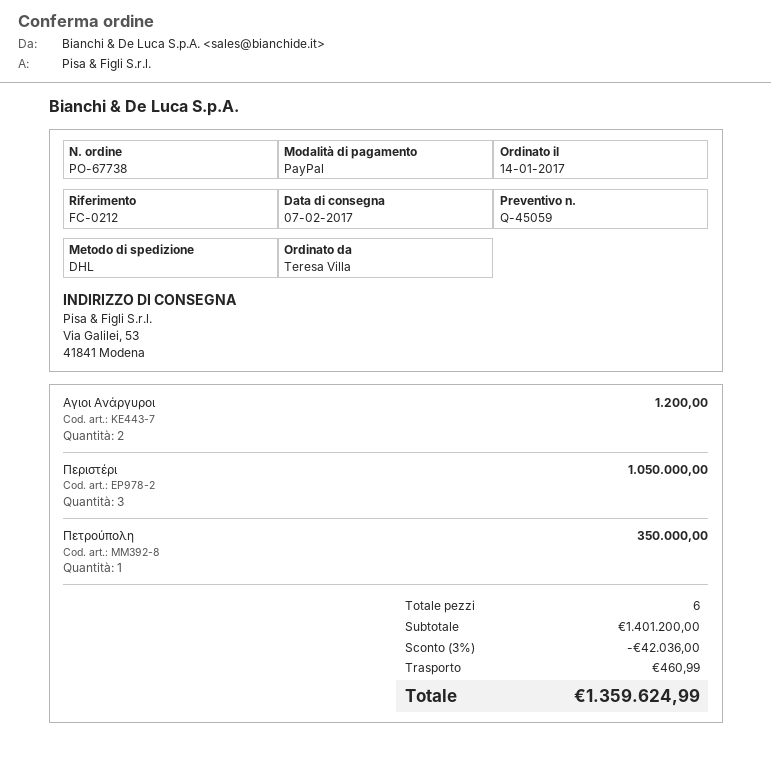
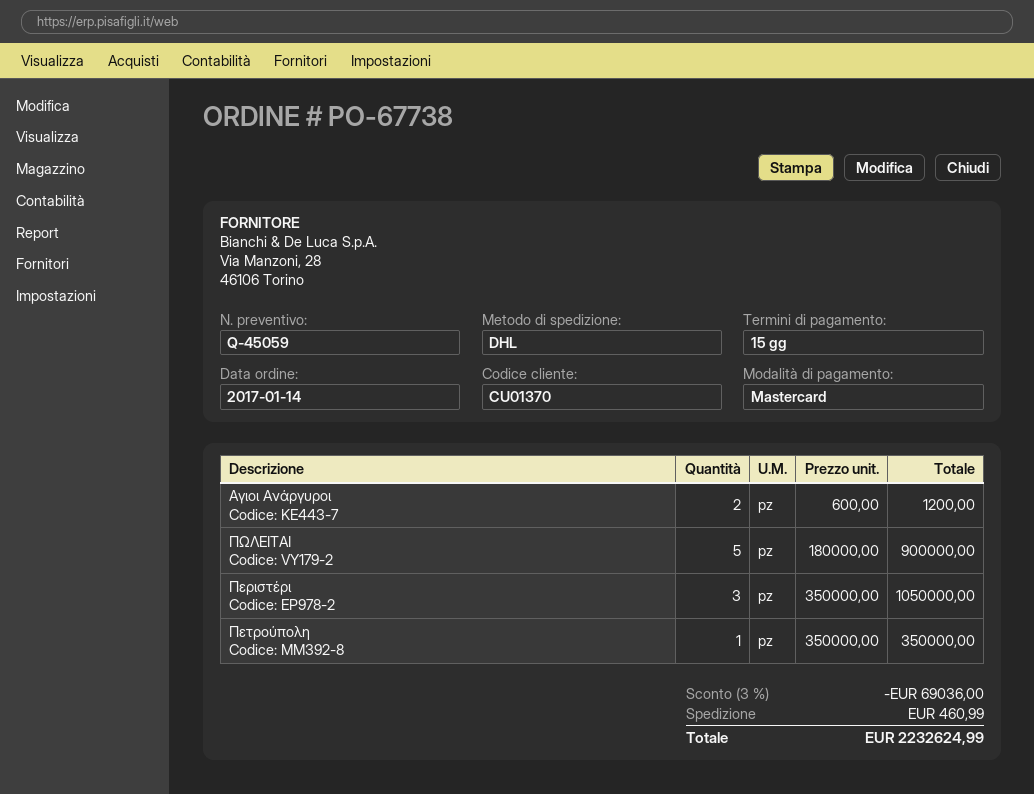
payment method: PayPal -> Mastercard
ΠΩΛΕΙΤΑΙ: none -> 5 for 900000.00
discount: 3% = 42036.00 -> 3% = 69036.00
total: 1359624.99 -> 2232624.99

